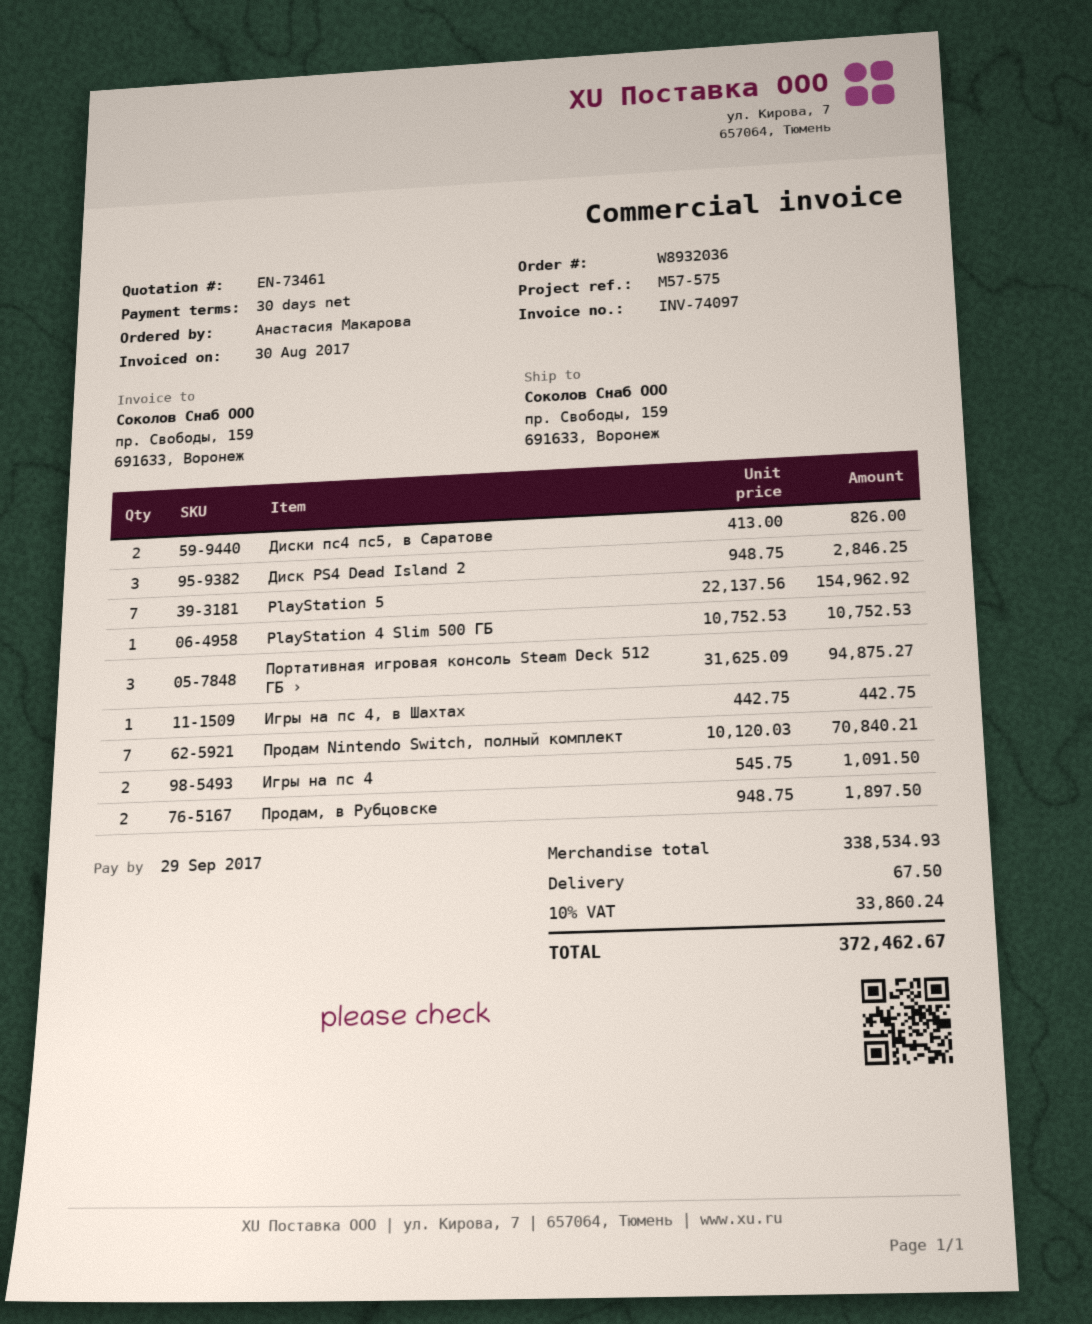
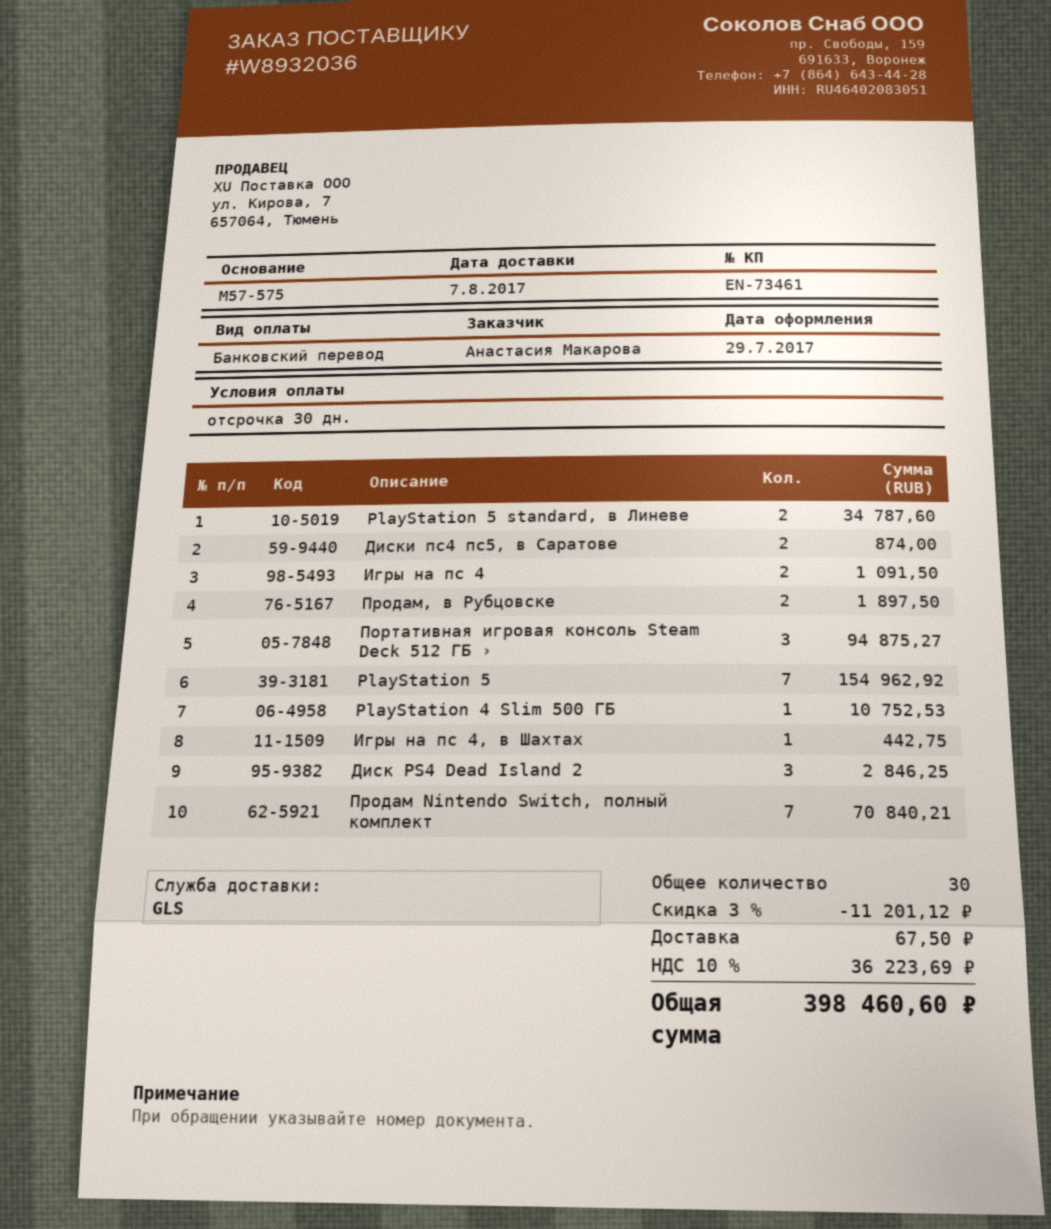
Диски пс4 пс5, в Саратове: 2 for 826.00 -> 2 for 874.00
PlayStation 5 standard, в Линеве: none -> 2 for 34787.60
discount: none -> 3% = 11201.12
tax: 10% = 33860.24 -> 10% = 36223.69
total: 372462.67 -> 398460.60

